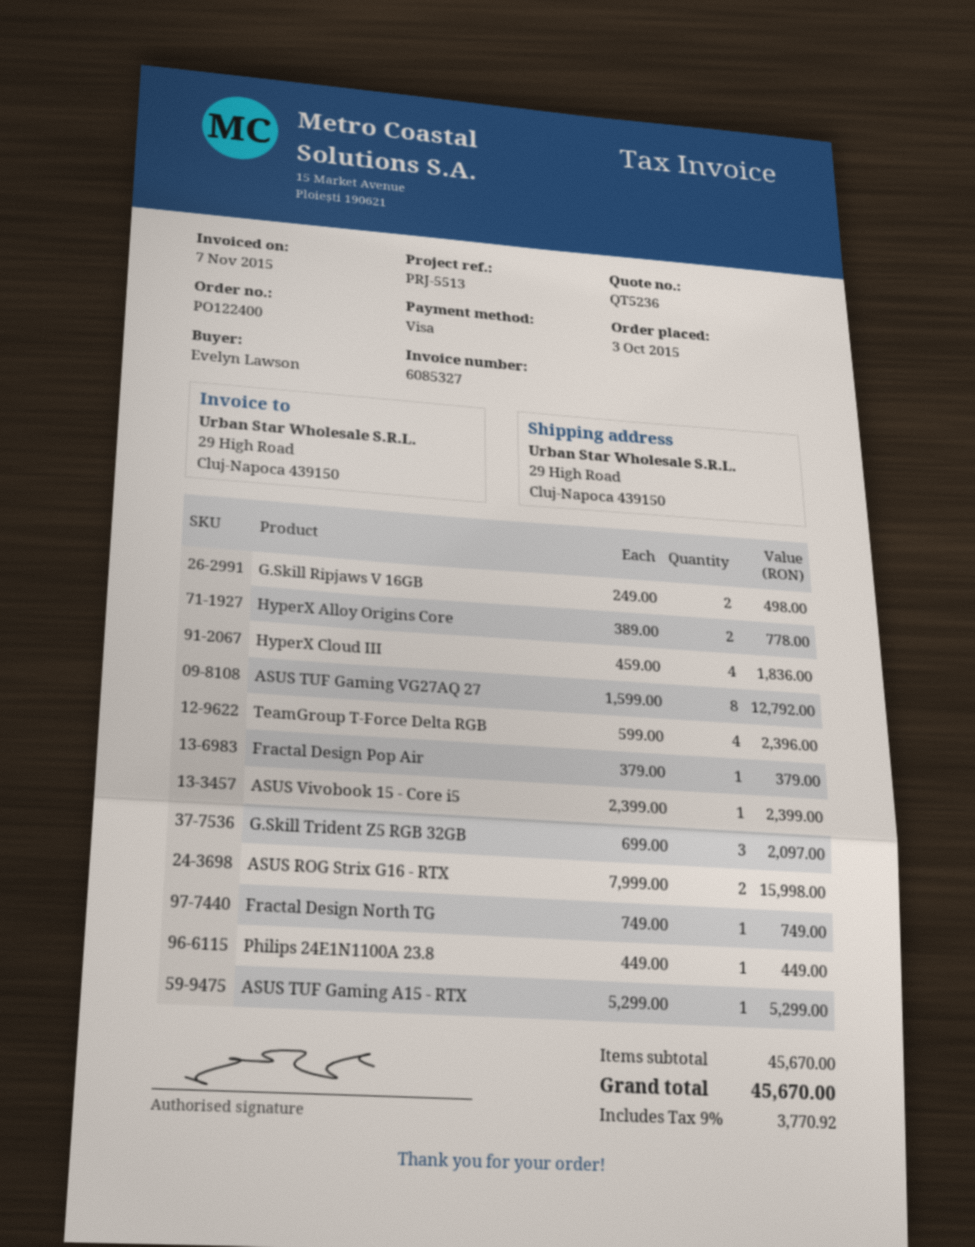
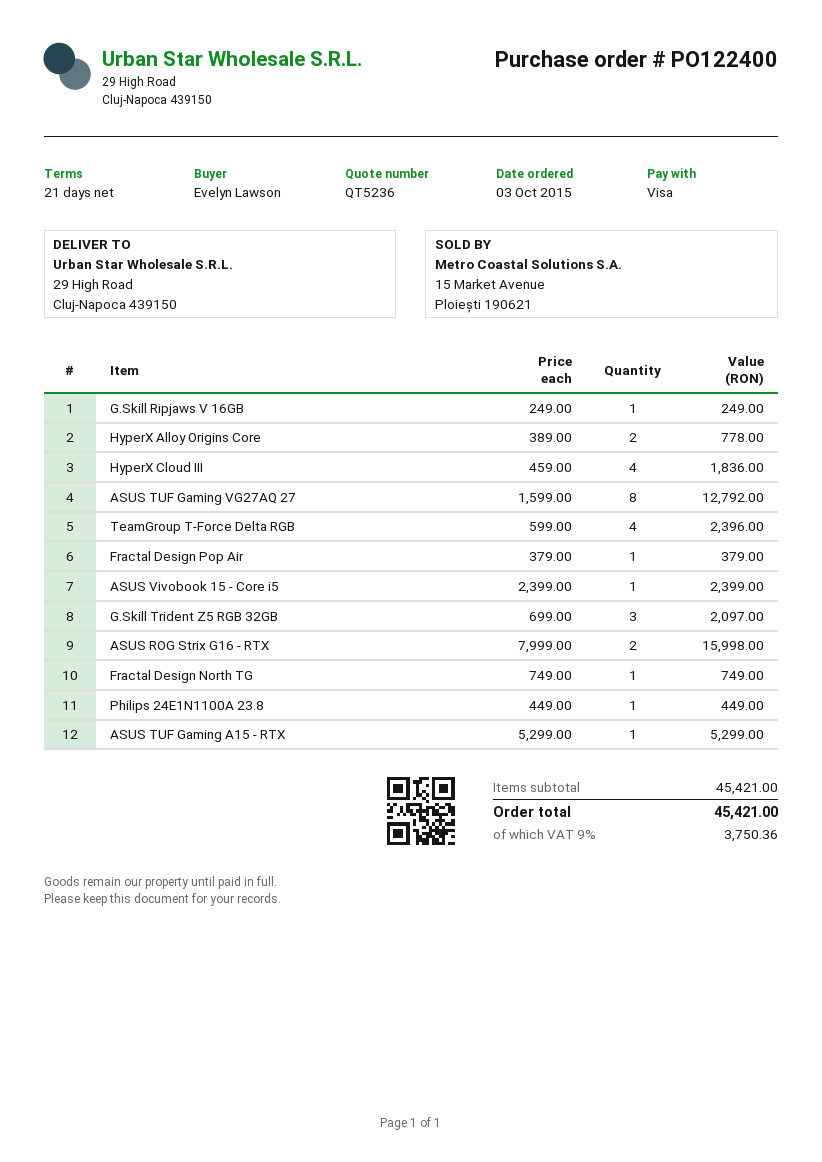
G.Skill Ripjaws V 16GB: 2 x 249.00 = 498.00 -> 1 x 249.00 = 249.00
subtotal: 45670.00 -> 45421.00
tax: 9% = 3770.92 -> 9% = 3750.36
total: 45670.00 -> 45421.00

